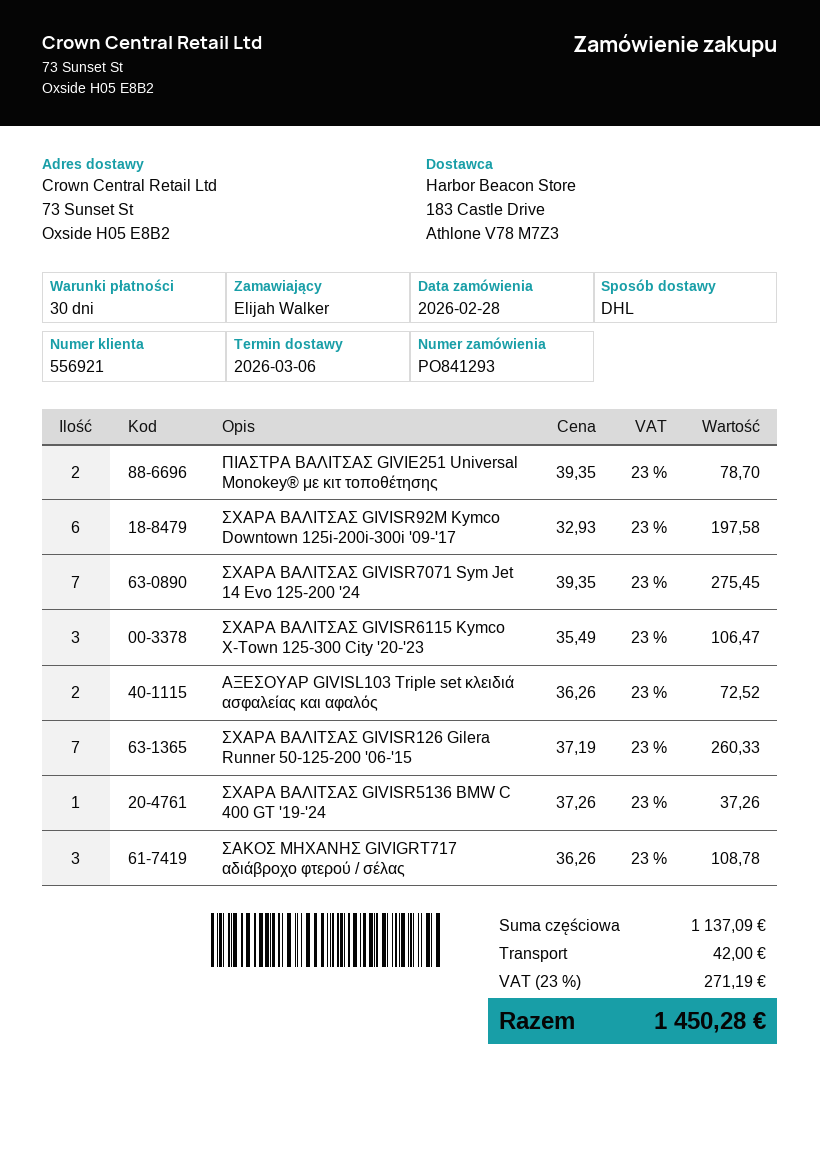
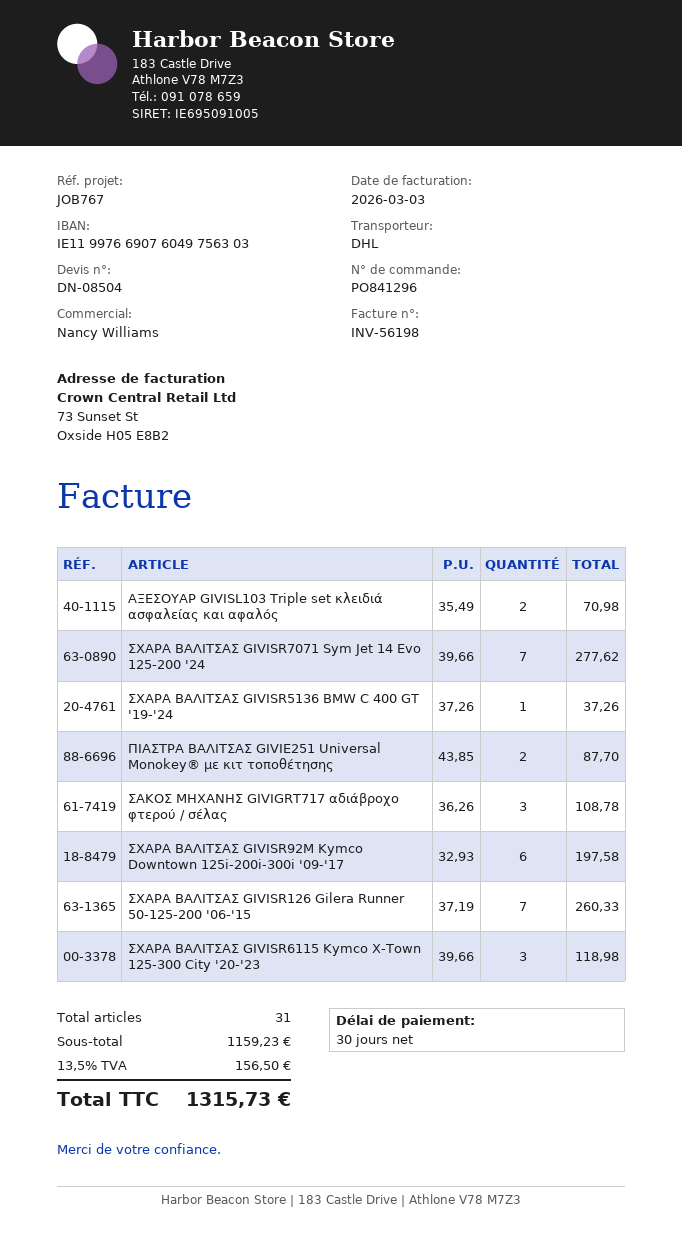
order number: PO841293 -> PO841296
ΠΙΑΣΤΡΑ ΒΑΛΙΤΣΑΣ GIVIE251 Universal Monokey® με κιτ τοποθέτησης: 2 x 39.35 = 78.70 -> 2 x 43.85 = 87.70
ΣΧΑΡΑ ΒΑΛΙΤΣΑΣ GIVISR7071 Sym Jet 14 Evo 125-200 '24: 7 x 39.35 = 275.45 -> 7 x 39.66 = 277.62
ΣΧΑΡΑ ΒΑΛΙΤΣΑΣ GIVISR6115 Kymco X-Town 125-300 City '20-'23: 3 x 35.49 = 106.47 -> 3 x 39.66 = 118.98
ΑΞΕΣΟΥΑΡ GIVISL103 Triple set κλειδιά ασφαλείας και αφαλός: 2 x 36.26 = 72.52 -> 2 x 35.49 = 70.98
subtotal: 1137.09 -> 1159.23
shipping: 42.00 -> none
tax: 23% = 271.19 -> 13.5% = 156.50
total: 1450.28 -> 1315.73

